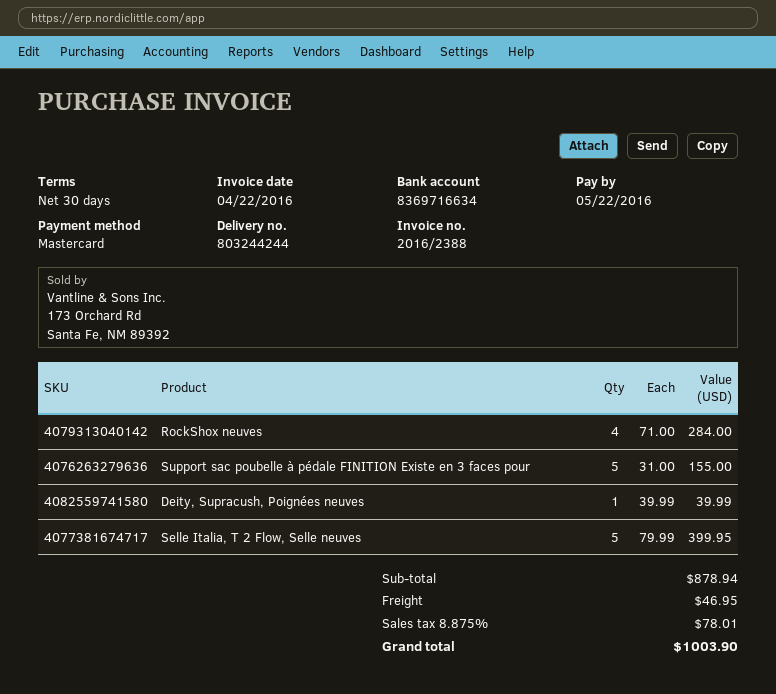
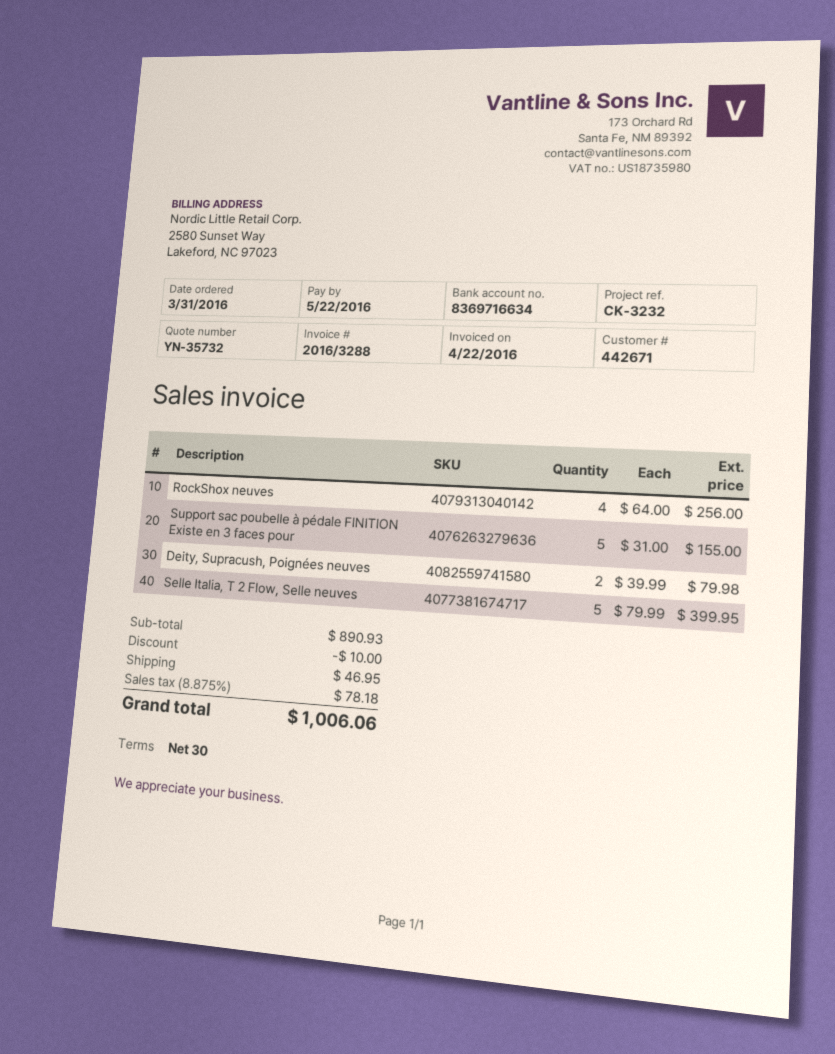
invoice number: 2016/2388 -> 2016/3288
RockShox neuves: 4 x 71.00 = 284.00 -> 4 x 64.00 = 256.00
Deity, Supracush, Poignées neuves: 1 x 39.99 = 39.99 -> 2 x 39.99 = 79.98
subtotal: 878.94 -> 890.93
discount: none -> 10.00
tax: 8.875% = 78.01 -> 8.875% = 78.18
total: 1003.90 -> 1006.06

